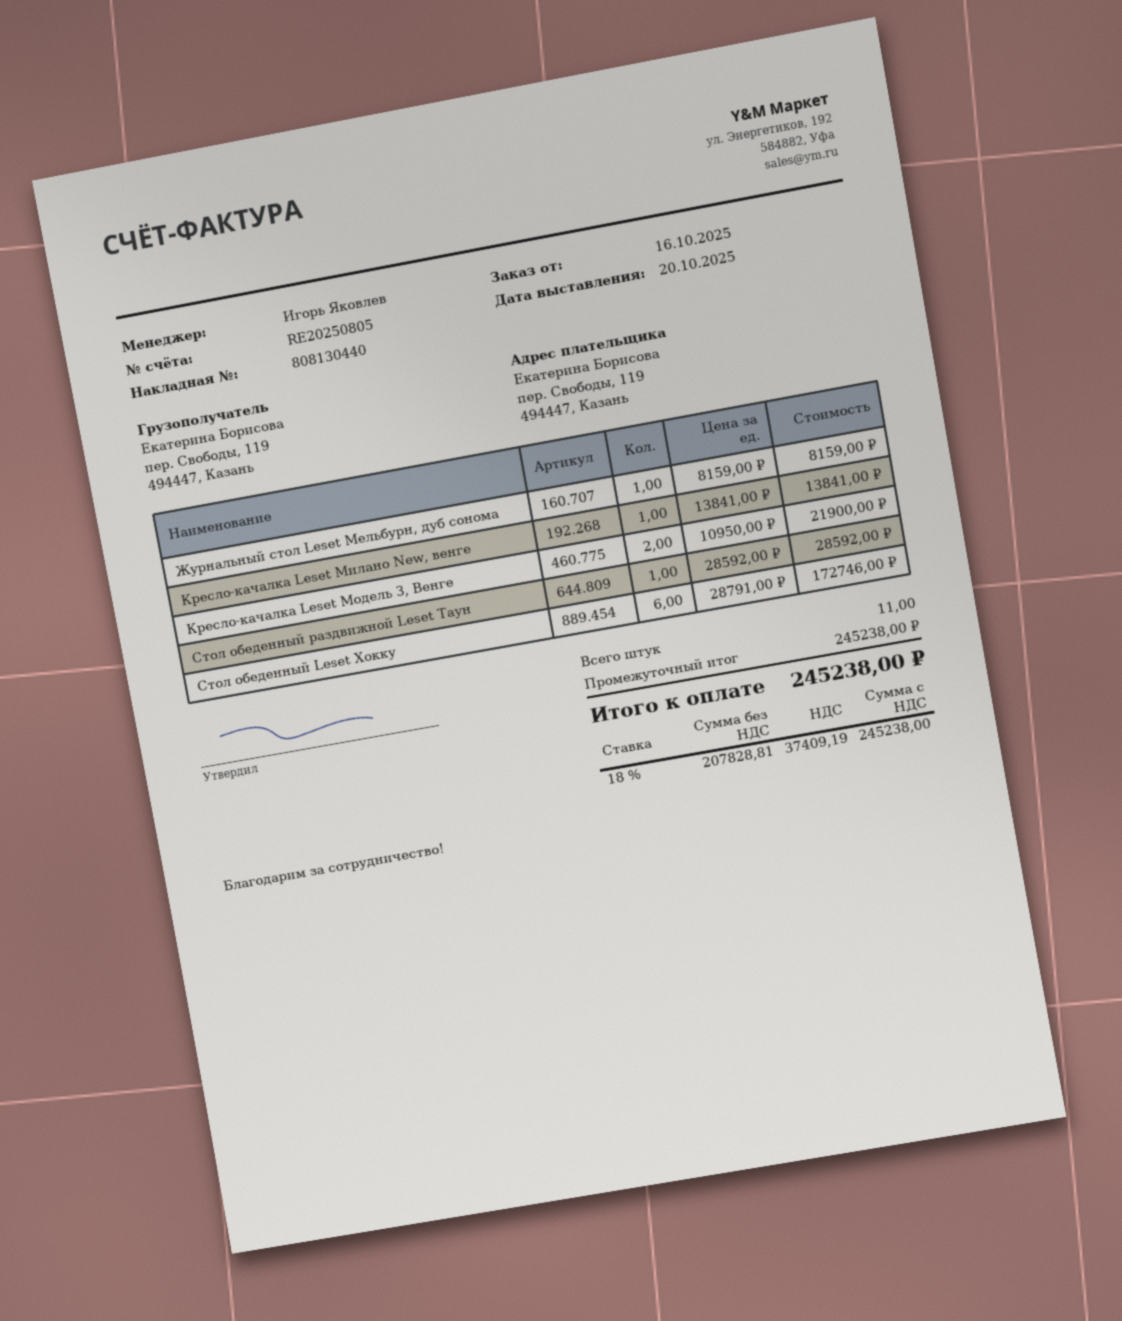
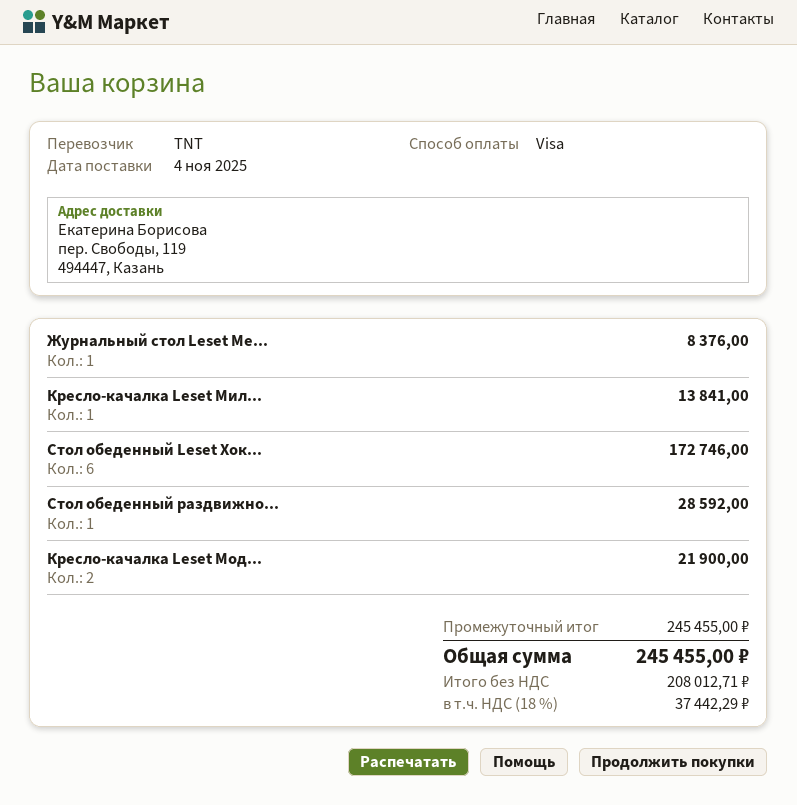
Журнальный стол Leset Мельбурн, дуб сонома: 1 for 8159.00 -> 1 for 8376.00
subtotal: 245238.00 -> 245455.00
net: 207828.81 -> 208012.71
tax: 18% = 37409.19 -> 18% = 37442.29
total: 245238.00 -> 245455.00

